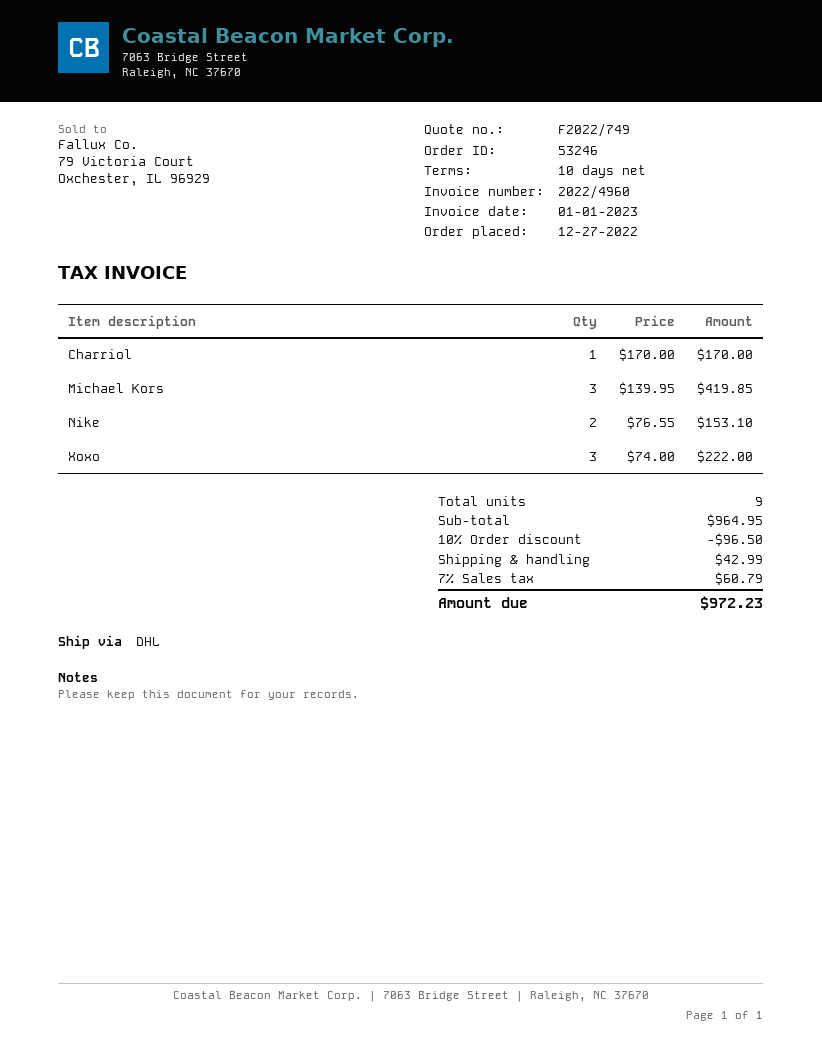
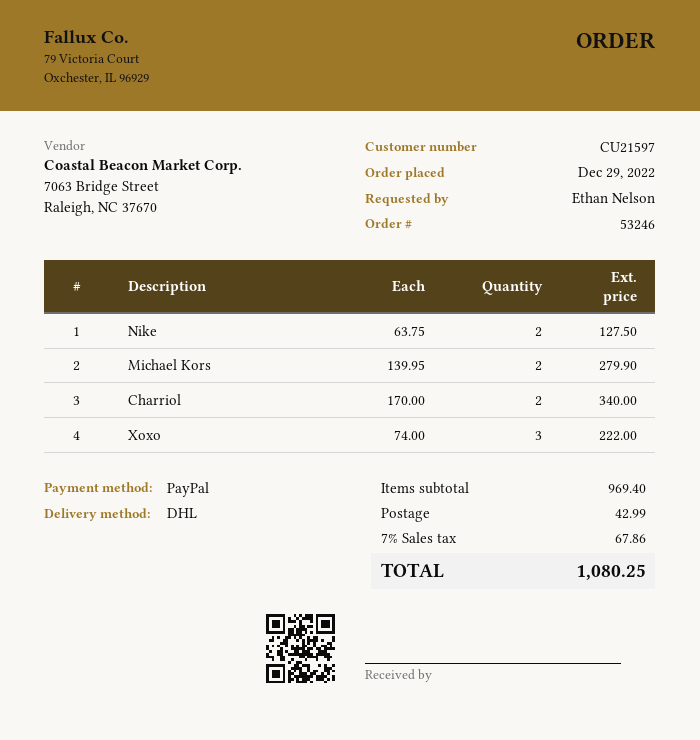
order date: 2022-12-27 -> 2022-12-29
Charriol: 1 x 170.00 = 170.00 -> 2 x 170.00 = 340.00
Michael Kors: 3 x 139.95 = 419.85 -> 2 x 139.95 = 279.90
Nike: 2 x 76.55 = 153.10 -> 2 x 63.75 = 127.50
subtotal: 964.95 -> 969.40
discount: 10% = 96.50 -> none
tax: 7% = 60.79 -> 7% = 67.86
total: 972.23 -> 1080.25

